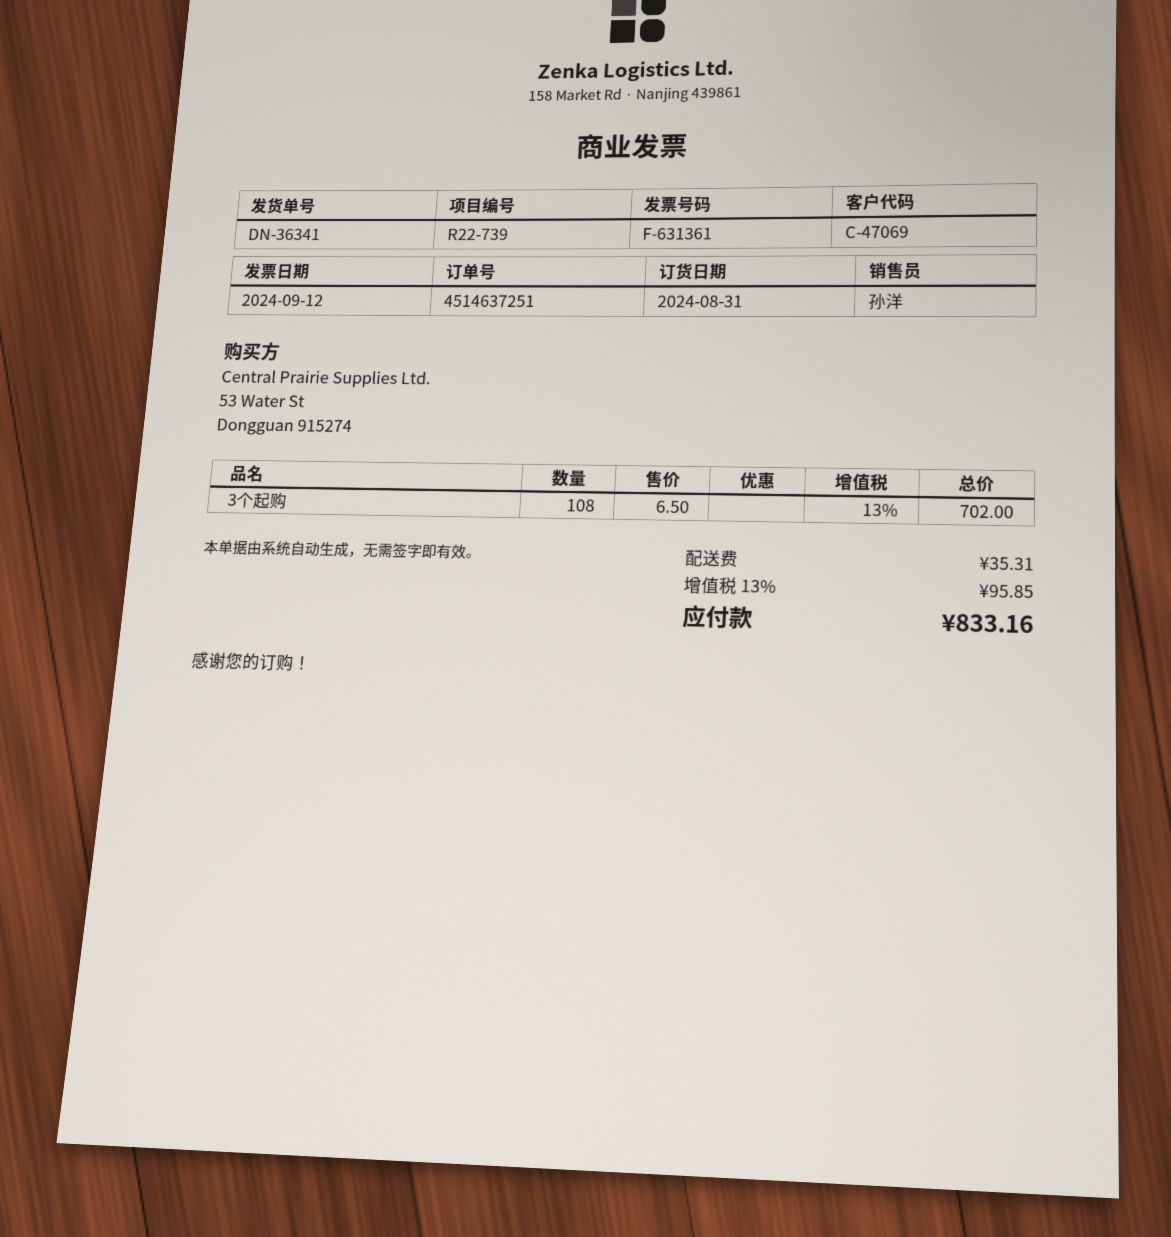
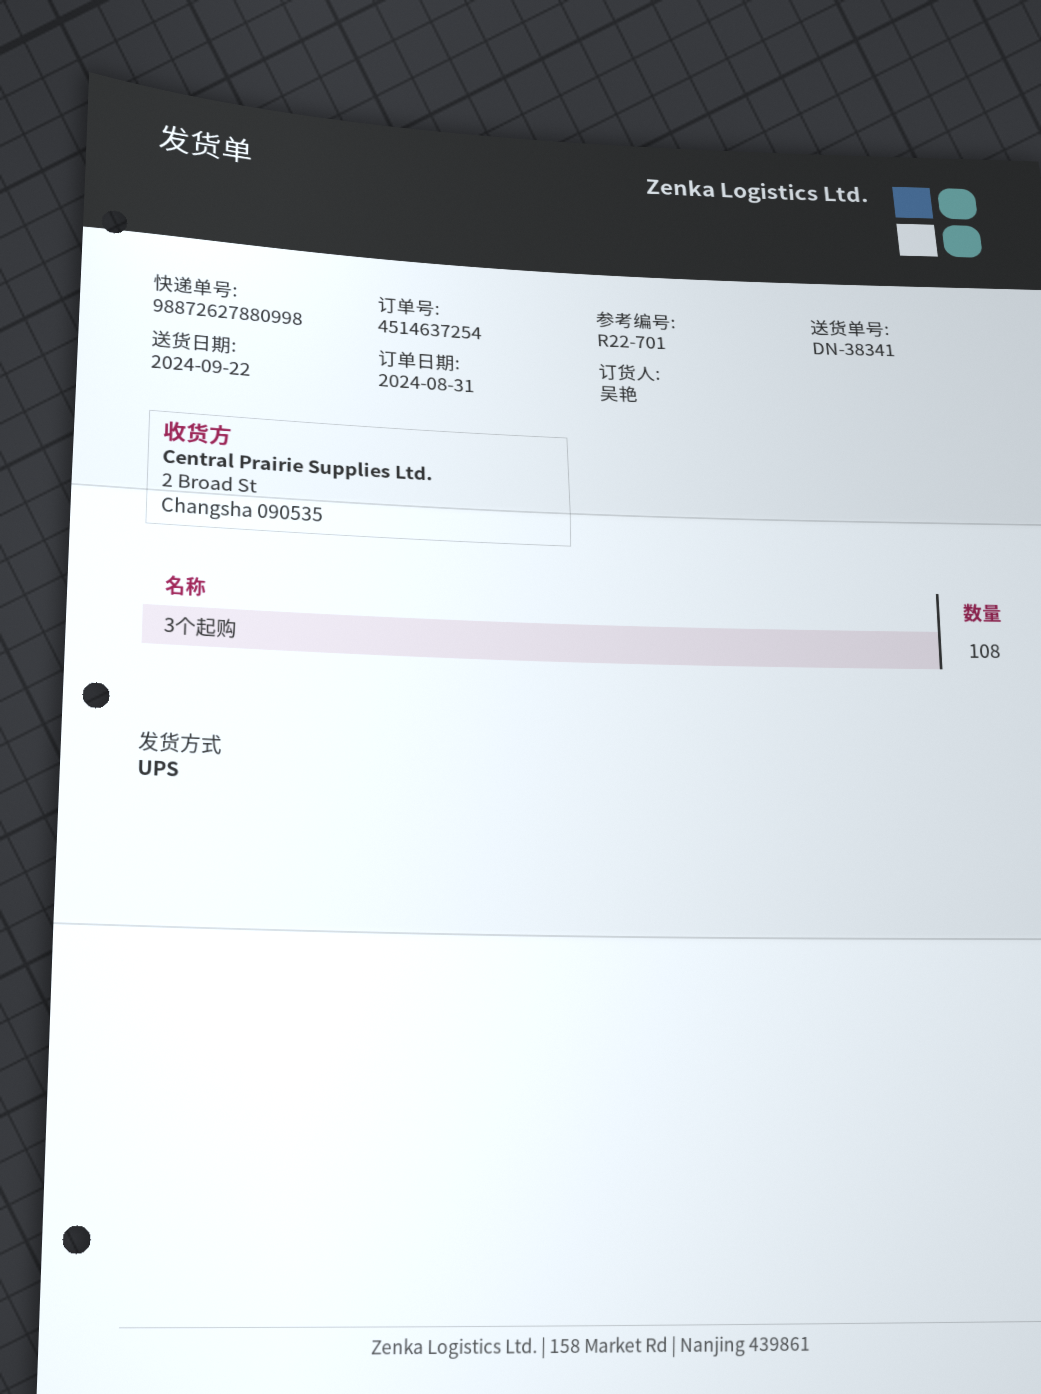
order number: 4514637251 -> 4514637254
delivery note number: DN-36341 -> DN-38341
reference: R22-739 -> R22-701

